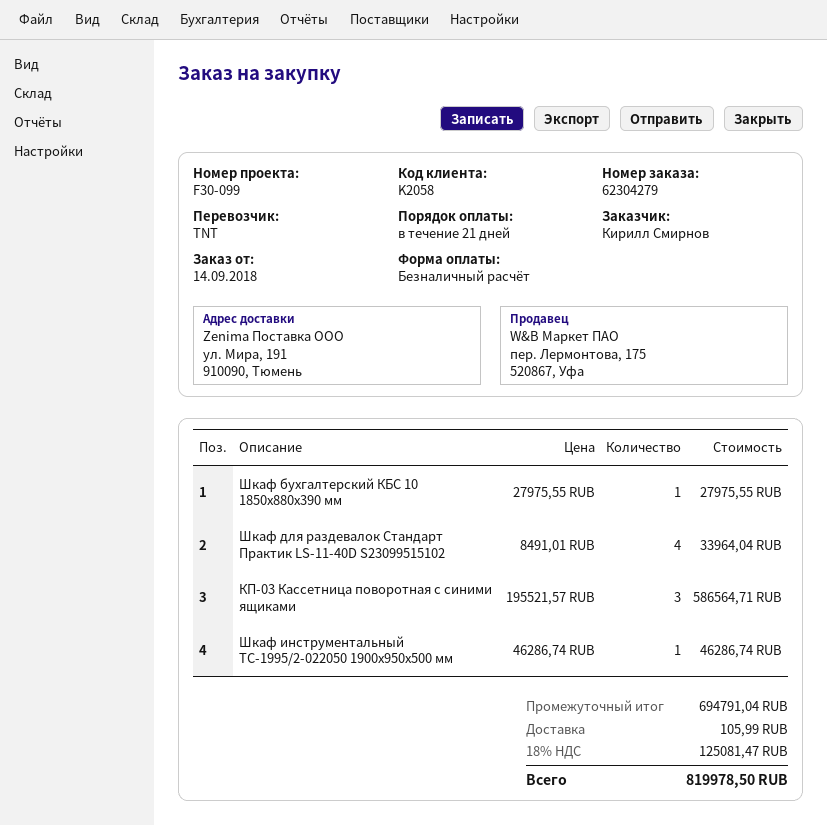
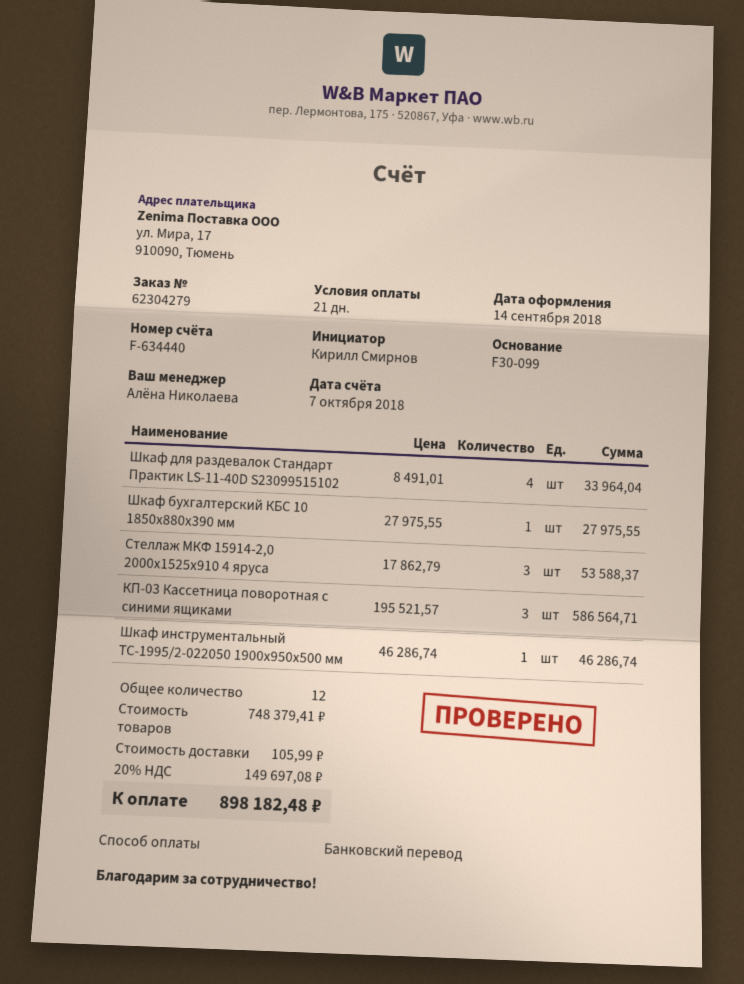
Стеллаж МКФ 15914-2,0 2000х1525х910 4 яруса: none -> 3 x 17862.79 = 53588.37
subtotal: 694791.04 -> 748379.41
tax: 18% = 125081.47 -> 20% = 149697.08
total: 819978.50 -> 898182.48

